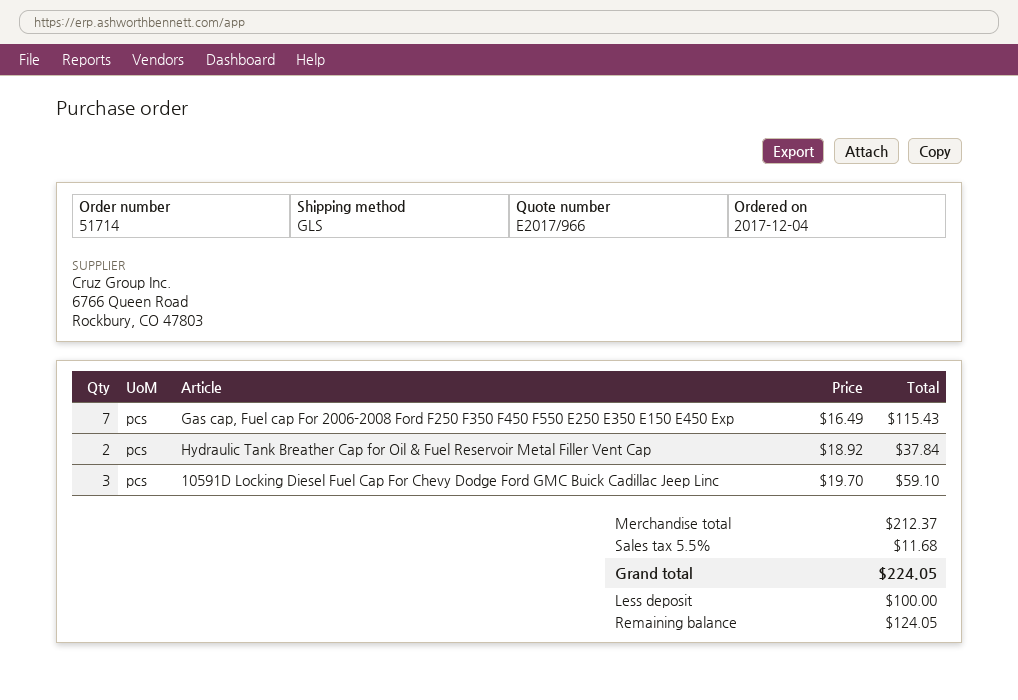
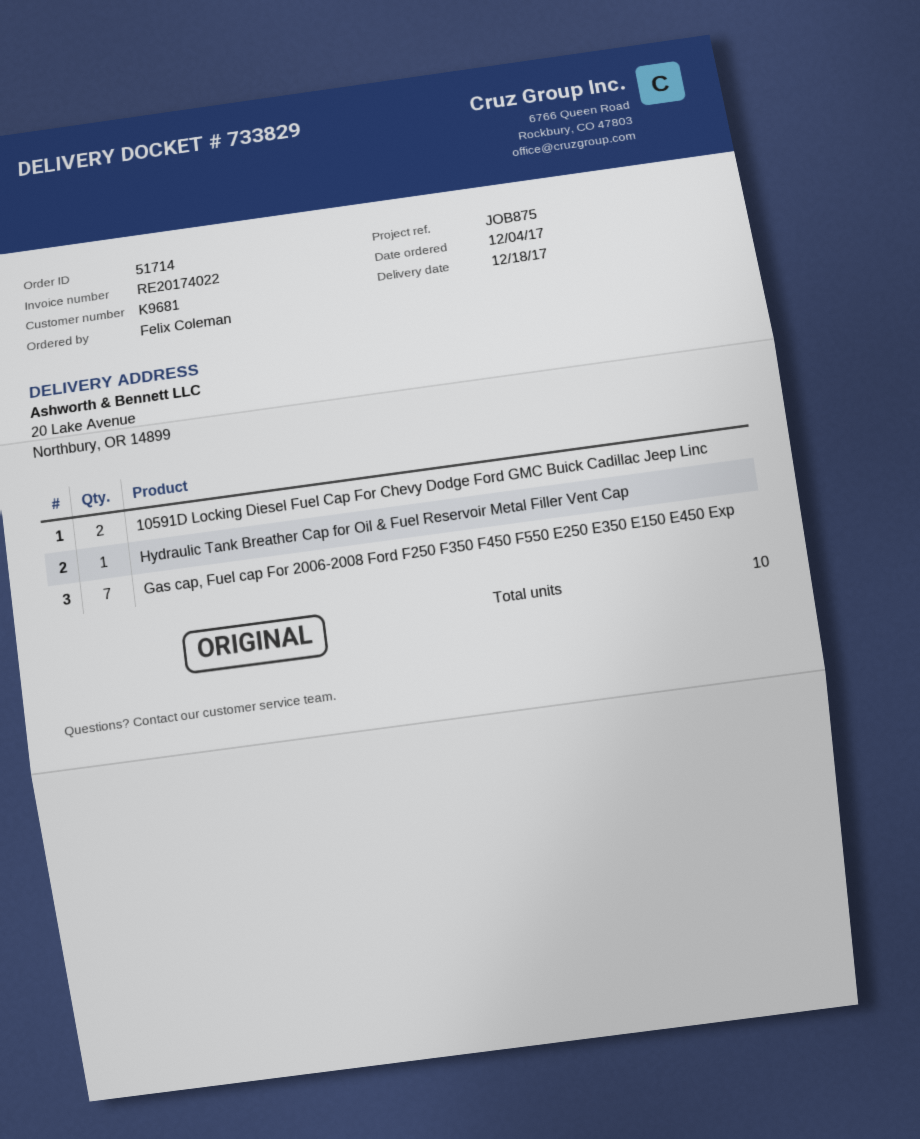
Hydraulic Tank Breather Cap for Oil & Fuel Reservoir Metal Filler Vent Cap: 2 -> 1
10591D Locking Diesel Fuel Cap For Chevy Dodge Ford GMC Buick Cadillac Jeep Linc: 3 -> 2

